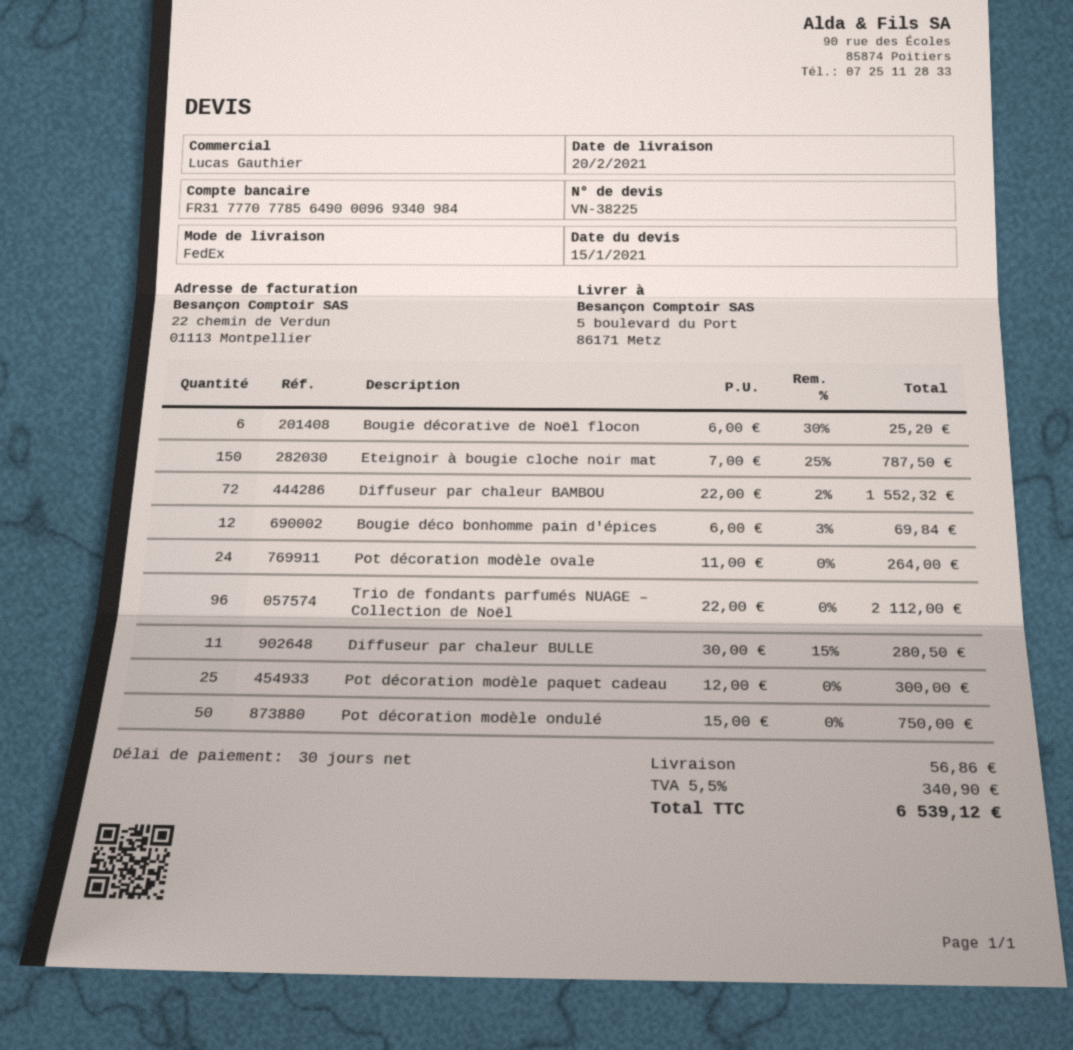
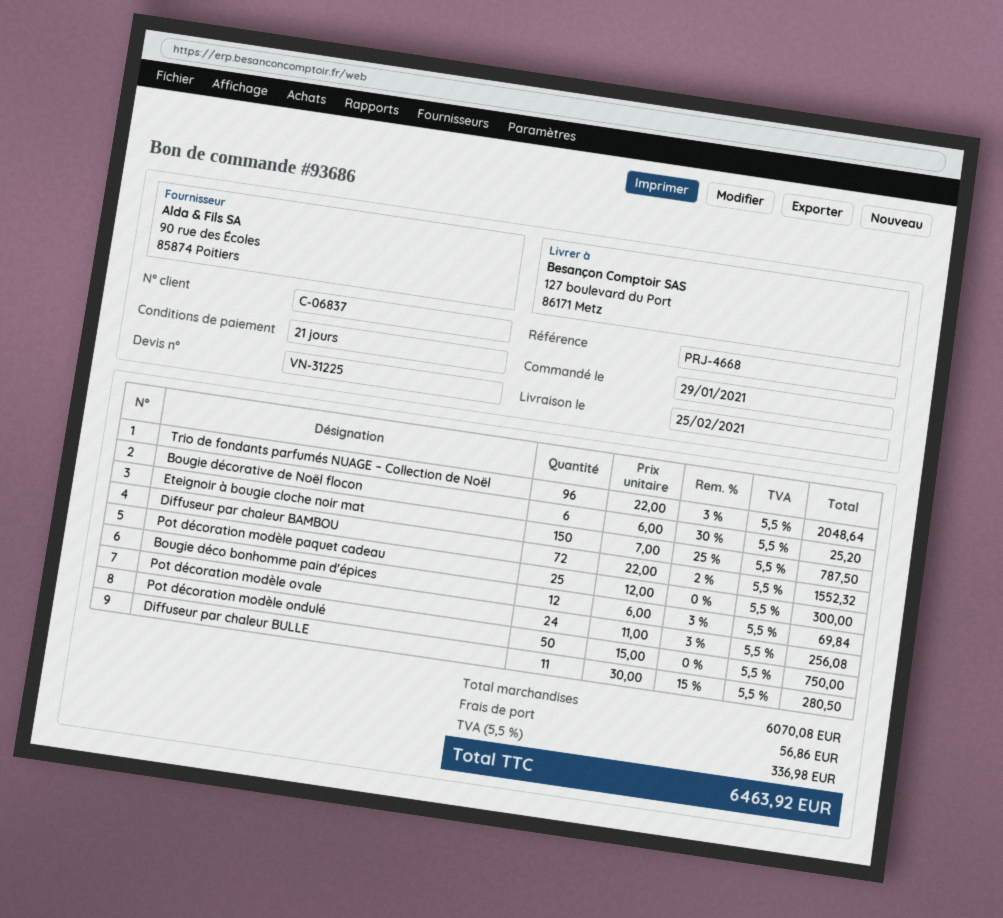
quote number: VN-38225 -> VN-31225
delivery date: 2021-02-20 -> 2021-02-25
payment terms: 30 days -> 21 days
ship to: 5 boulevard du Port, 86171 Metz -> 127 boulevard du Port, 86171 Metz
Pot décoration modèle ovale: 24 x 11.00 = 264.00 -> 24 x 11.00 - 3% = 256.08
Trio de fondants parfumés NUAGE – Collection de Noël: 96 x 22.00 = 2112.00 -> 96 x 22.00 - 3% = 2048.64
tax: 5.5% = 340.90 -> 5.5% = 336.98
total: 6539.12 -> 6463.92

